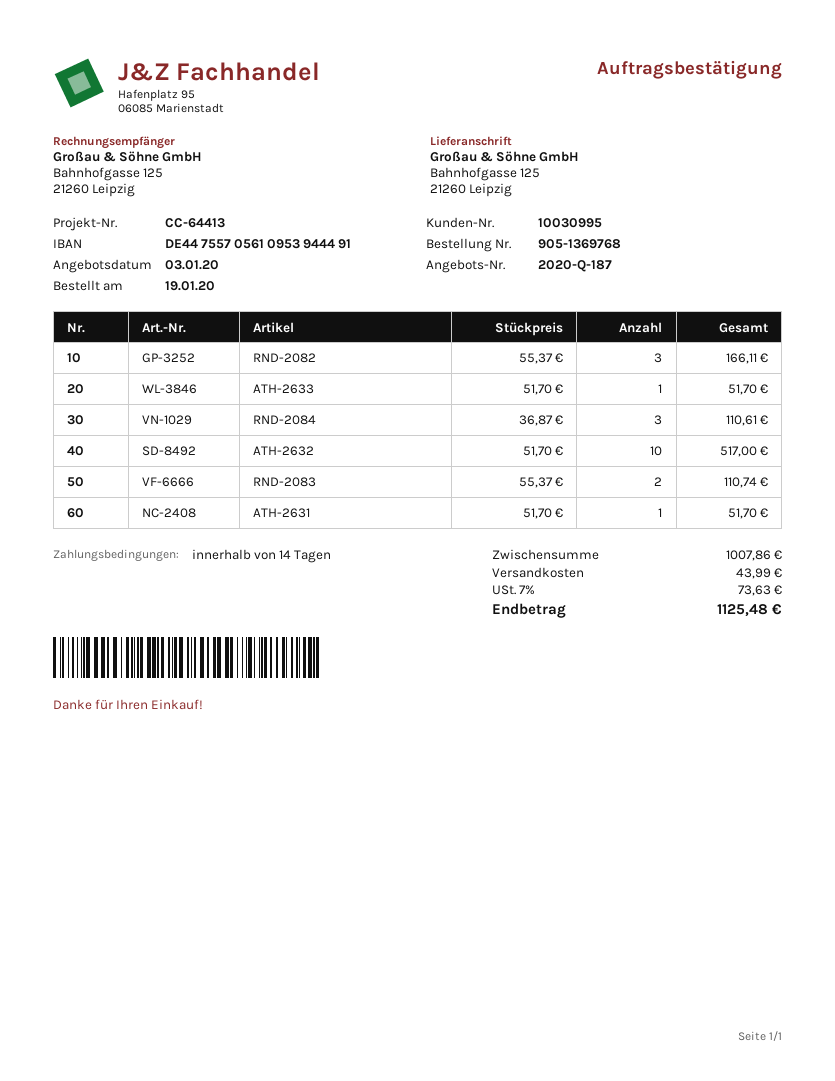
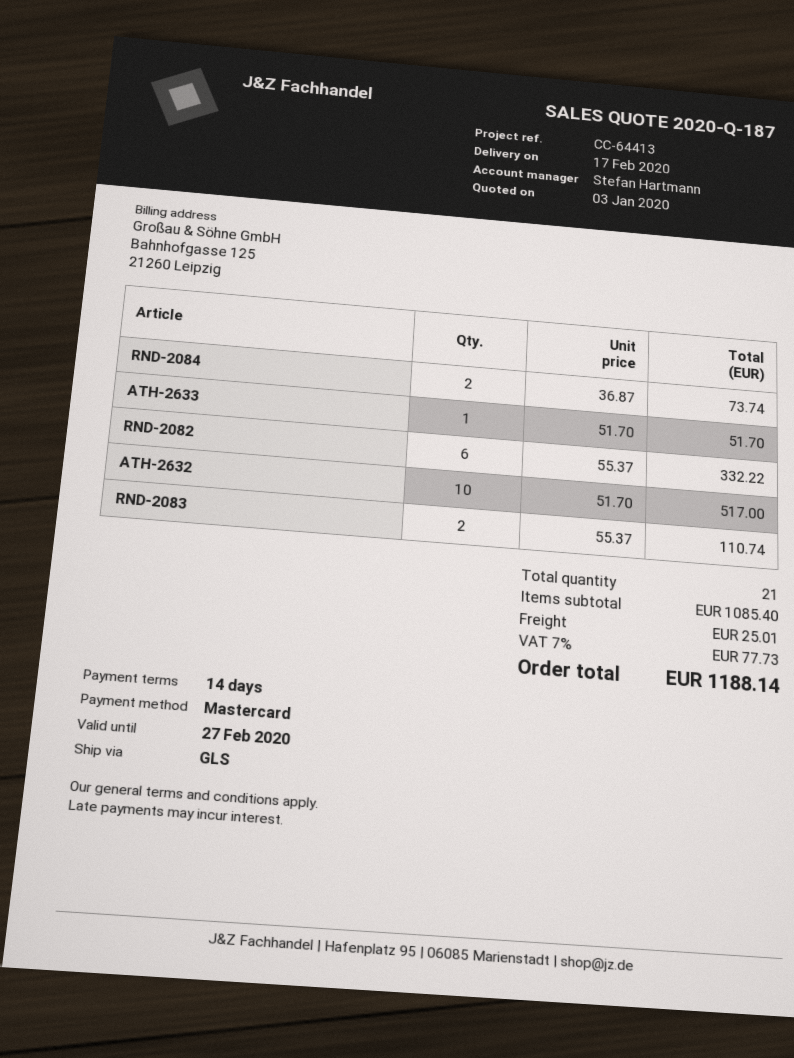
RND-2082: 3 x 55.37 = 166.11 -> 6 x 55.37 = 332.22
RND-2084: 3 x 36.87 = 110.61 -> 2 x 36.87 = 73.74
ATH-2631: 1 x 51.70 = 51.70 -> none
subtotal: 1007.86 -> 1085.40
shipping: 43.99 -> 25.01
tax: 7% = 73.63 -> 7% = 77.73
total: 1125.48 -> 1188.14

